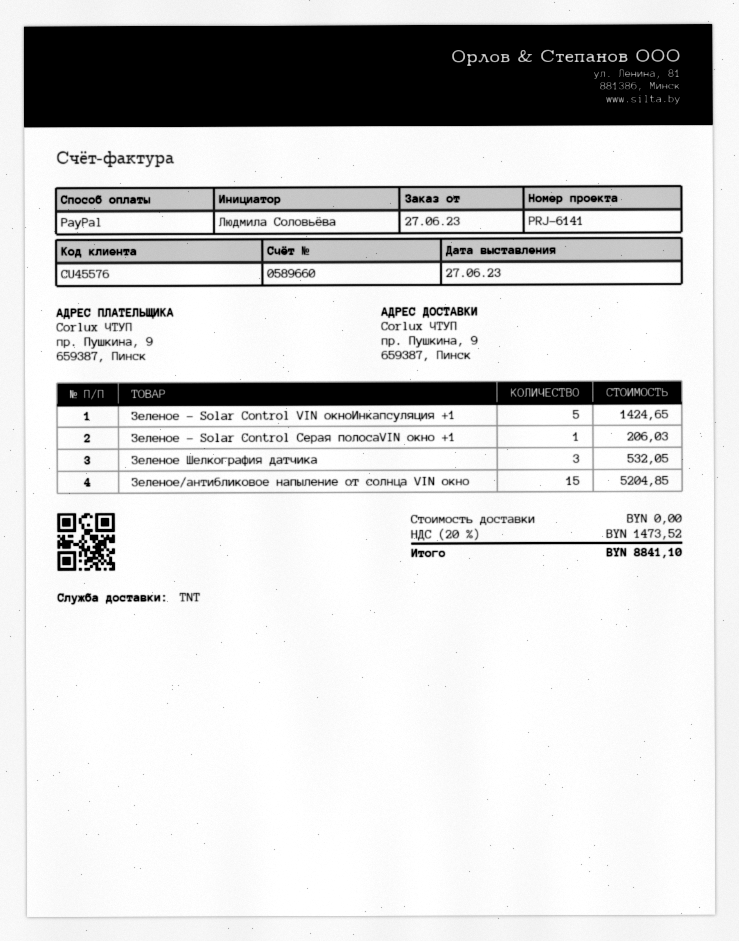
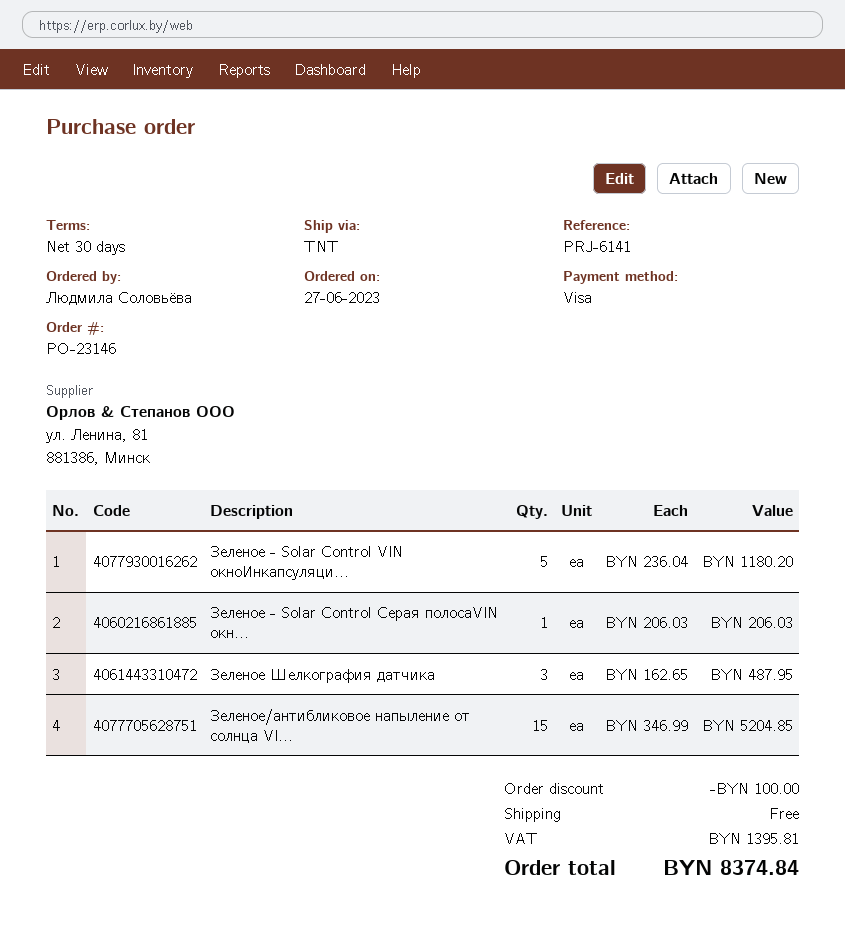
payment method: PayPal -> Visa
Зеленое - Solar Control VIN окноИнкапсуляция +1: 5 for 1424.65 -> 5 for 1180.20
Зеленое Шелкография датчика: 3 for 532.05 -> 3 for 487.95
discount: none -> 100.00
tax: 1473.52 -> 1395.81
total: 8841.10 -> 8374.84

